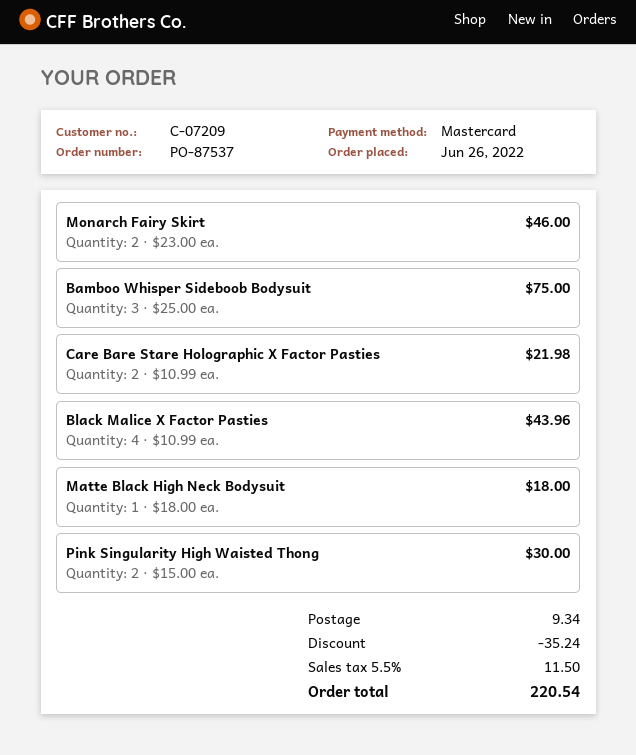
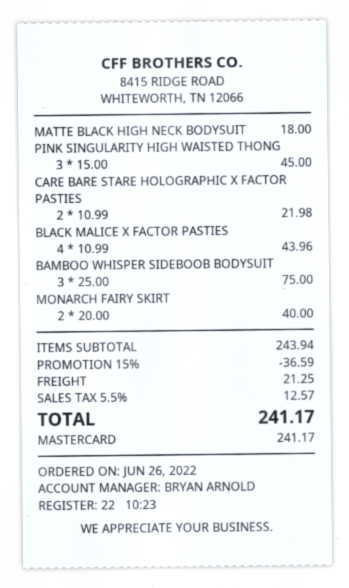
Monarch Fairy Skirt: 2 x 23.00 = 46.00 -> 2 x 20.00 = 40.00
Pink Singularity High Waisted Thong: 2 x 15.00 = 30.00 -> 3 x 15.00 = 45.00
discount: 35.24 -> 36.59
shipping: 9.34 -> 21.25
tax: 5.5% = 11.50 -> 5.5% = 12.57
total: 220.54 -> 241.17

